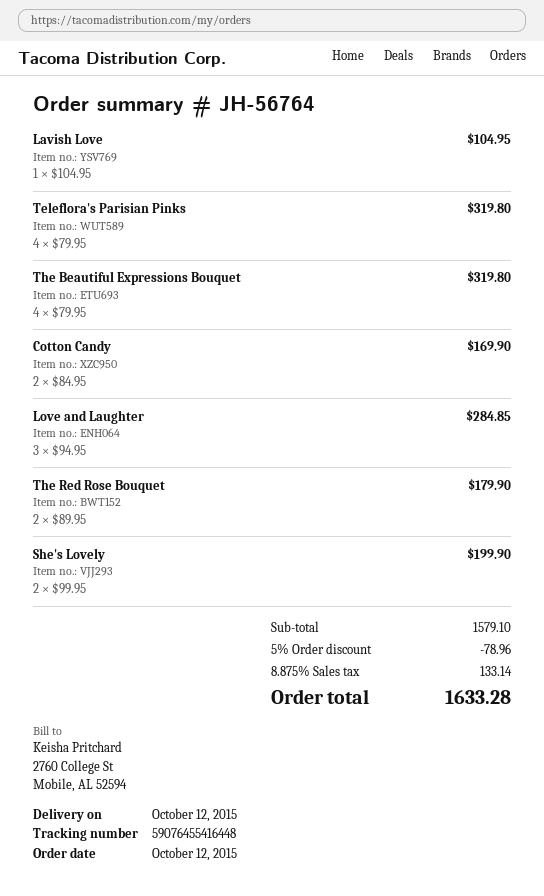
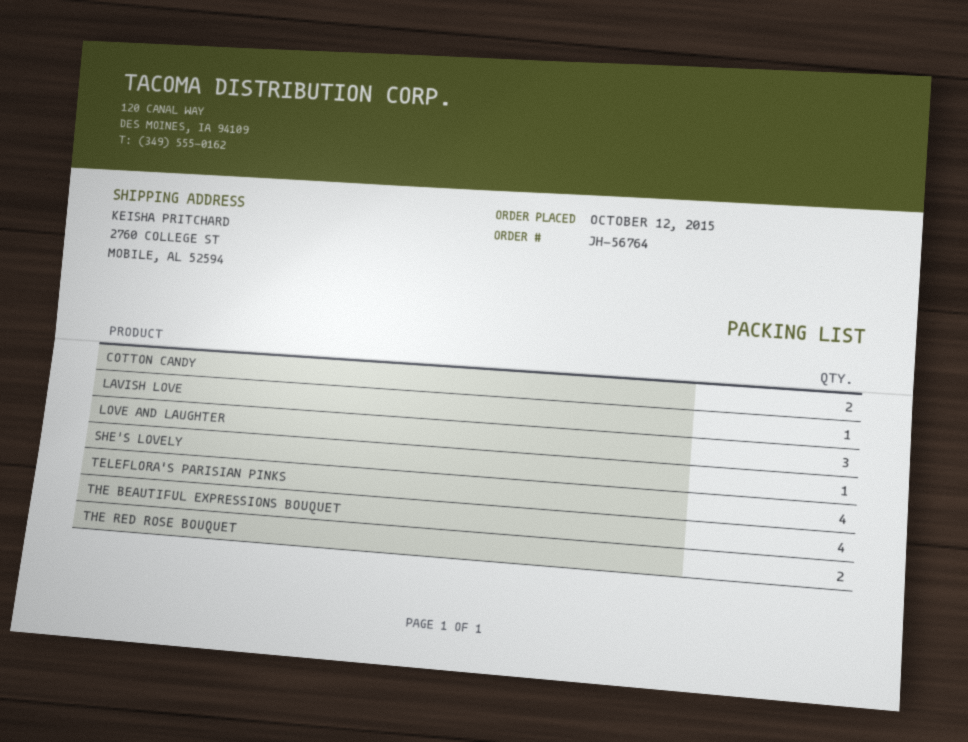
She's Lovely: 2 -> 1

